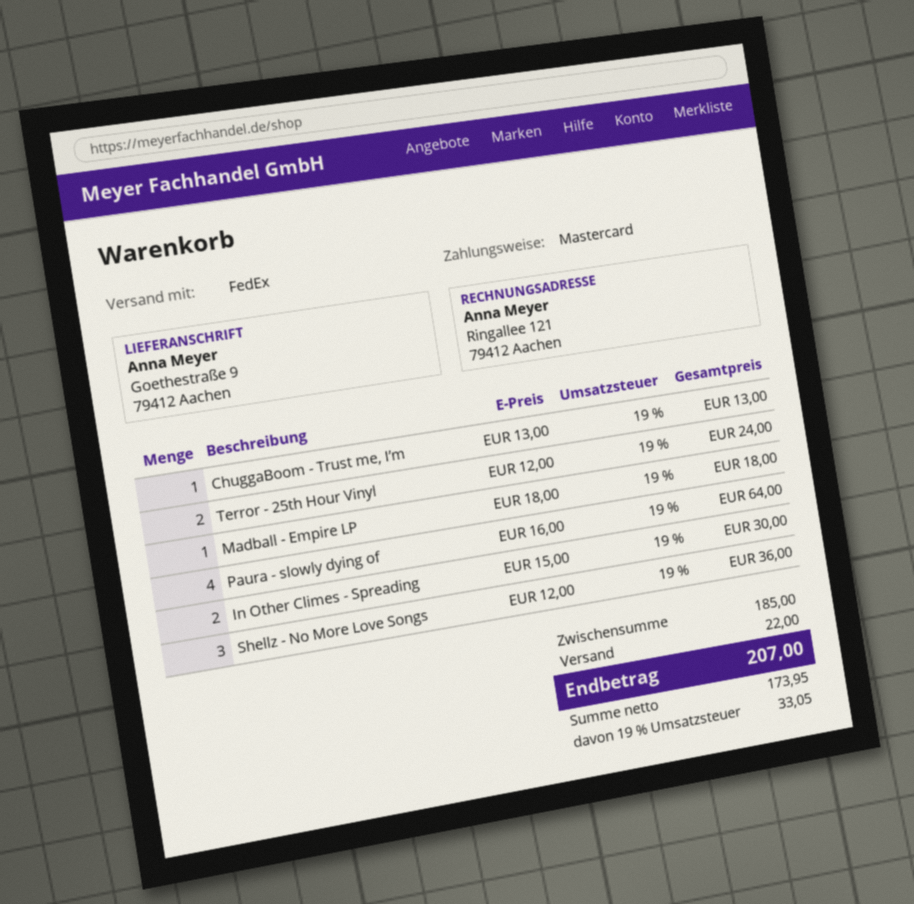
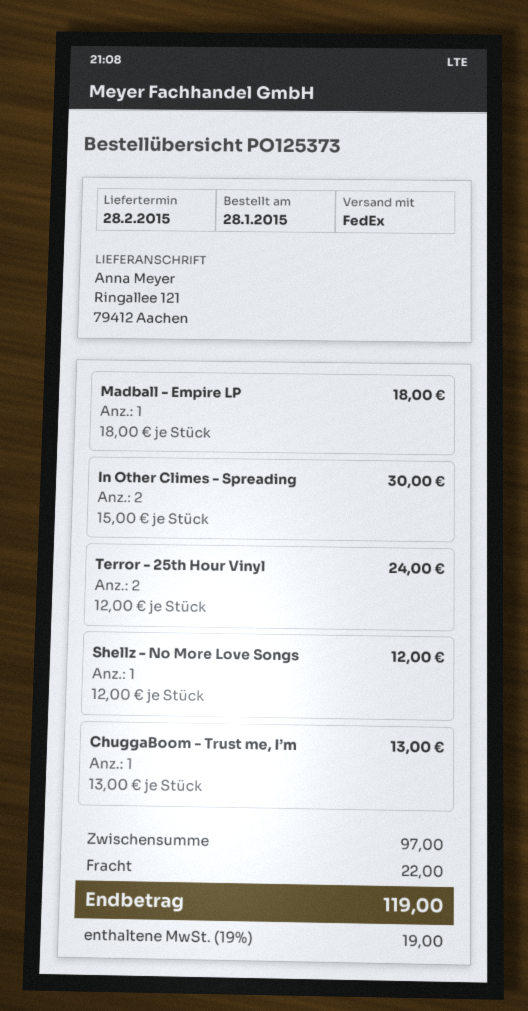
ship to: Goethestraße 9, 79412 Aachen -> Ringallee 121, 79412 Aachen
Paura - slowly dying of: 4 x 16.00 = 64.00 -> none
Shellz - No More Love Songs: 3 x 12.00 = 36.00 -> 1 x 12.00 = 12.00
subtotal: 185.00 -> 97.00
tax: 19% = 33.05 -> 19% = 19.00
total: 207.00 -> 119.00

